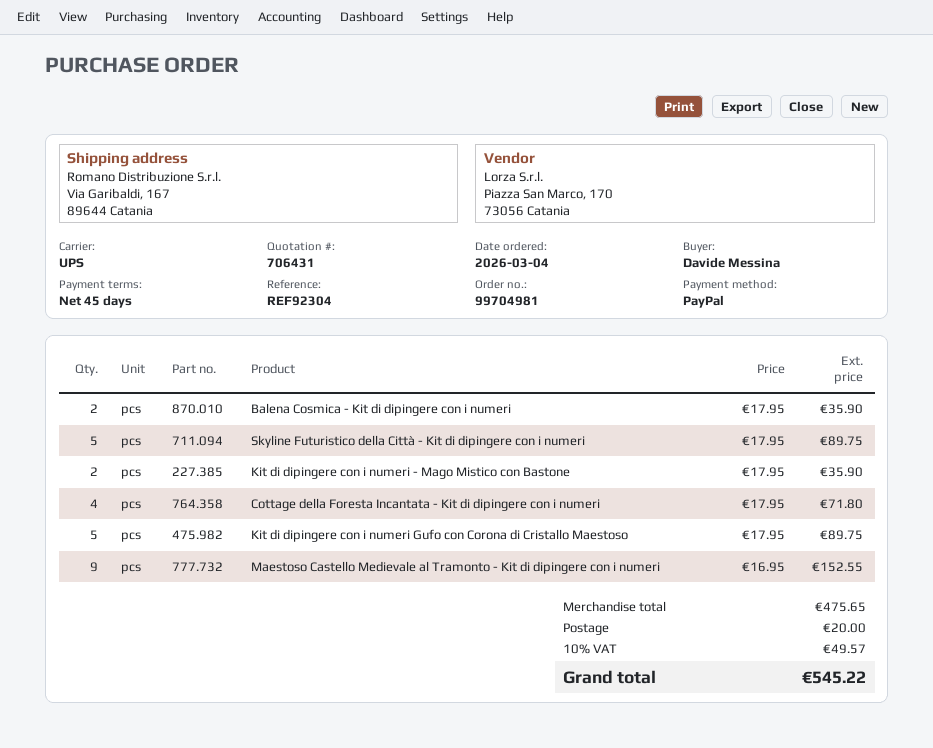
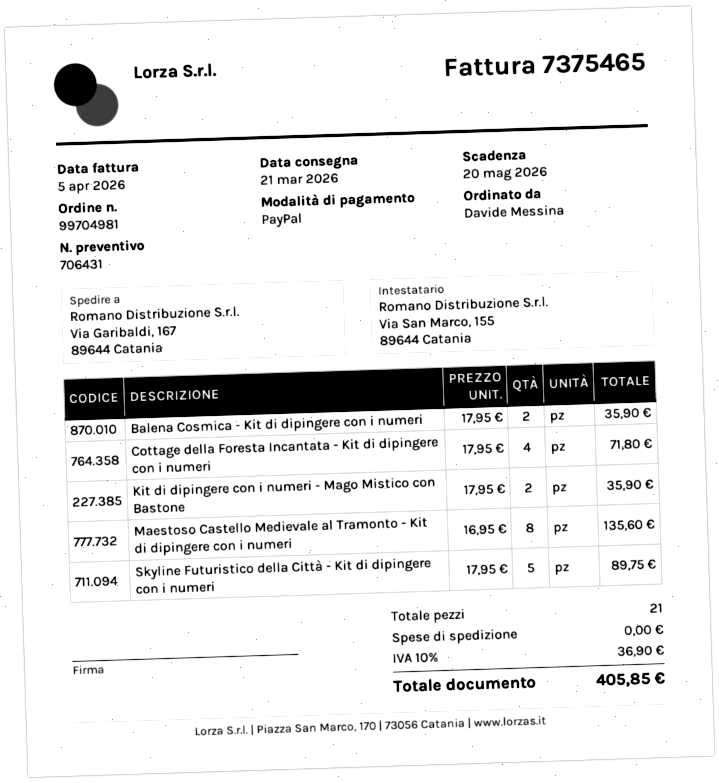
Kit di dipingere con i numeri Gufo con Corona di Cristallo Maestoso: 5 x 17.95 = 89.75 -> none
Maestoso Castello Medievale al Tramonto - Kit di dipingere con i numeri: 9 x 16.95 = 152.55 -> 8 x 16.95 = 135.60
shipping: 20.00 -> 0.00
tax: 10% = 49.57 -> 10% = 36.90
total: 545.22 -> 405.85

